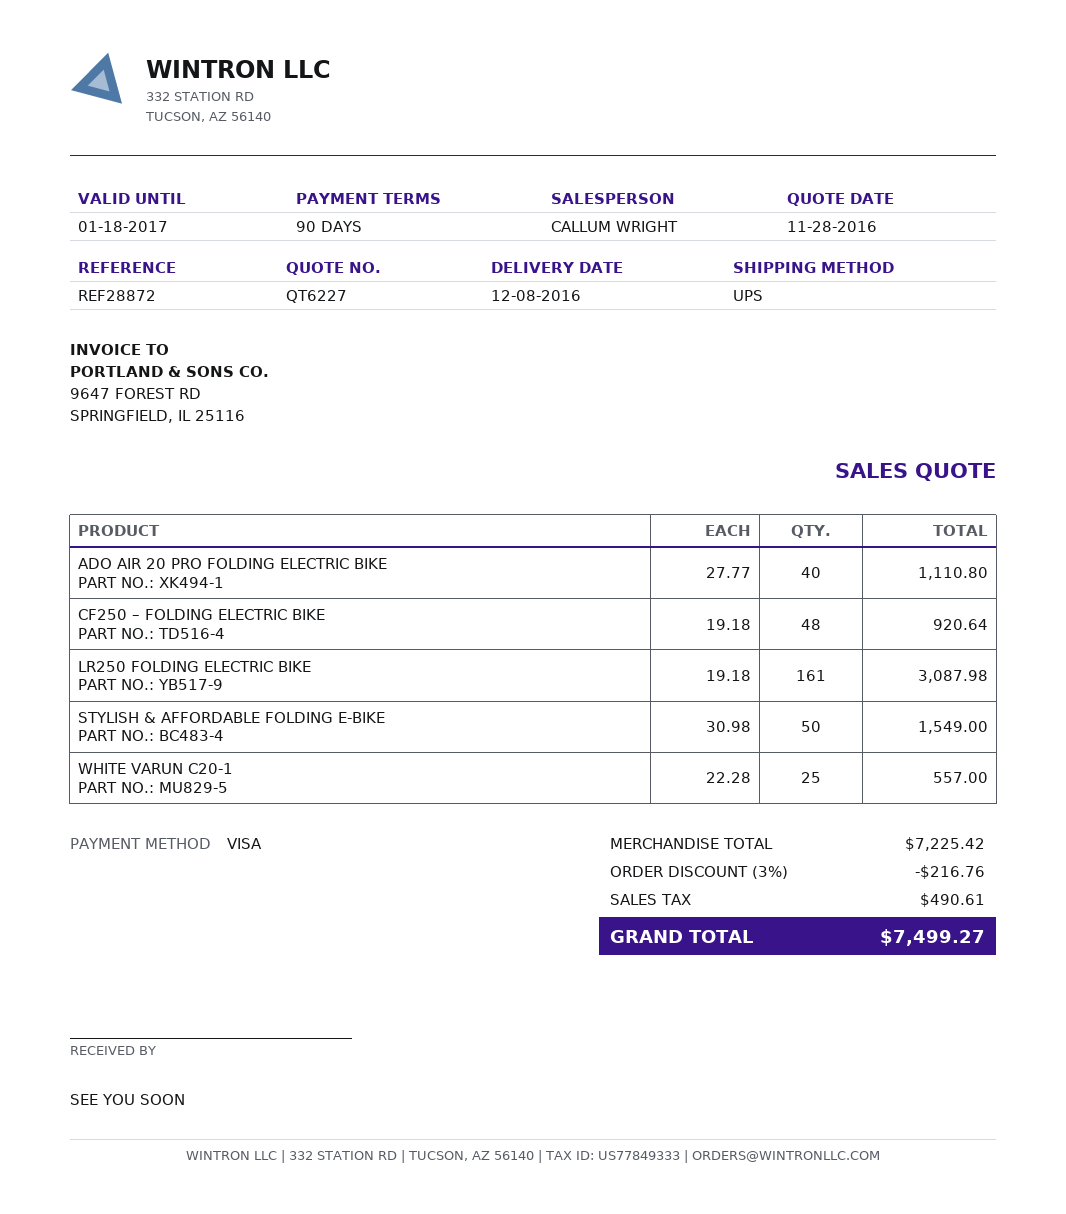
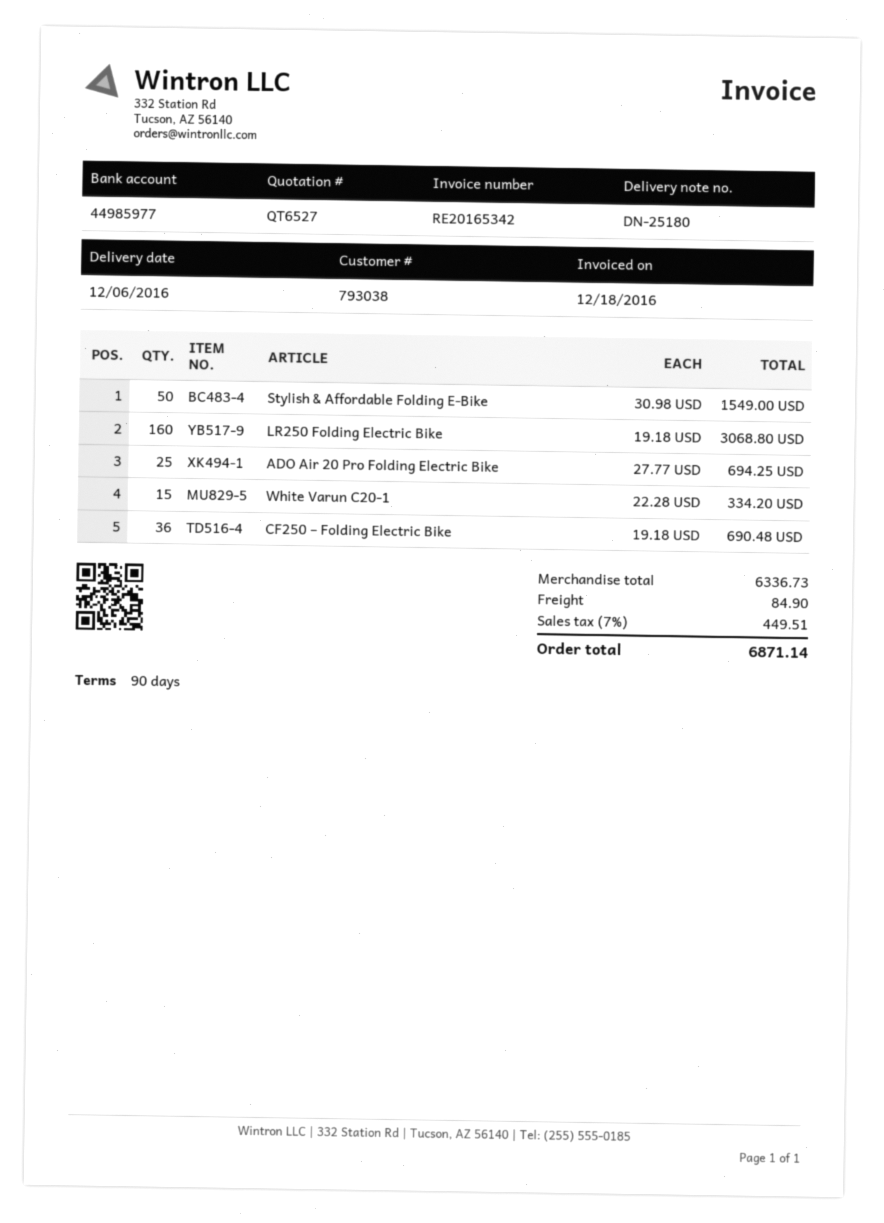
quote number: QT6227 -> QT6527
delivery date: 2016-12-08 -> 2016-12-06
ADO AIR 20 PRO FOLDING ELECTRIC BIKE: 40 x 27.77 = 1110.80 -> 25 x 27.77 = 694.25
CF250 – FOLDING ELECTRIC BIKE: 48 x 19.18 = 920.64 -> 36 x 19.18 = 690.48
LR250 FOLDING ELECTRIC BIKE: 161 x 19.18 = 3087.98 -> 160 x 19.18 = 3068.80
WHITE VARUN C20-1: 25 x 22.28 = 557.00 -> 15 x 22.28 = 334.20
subtotal: 7225.42 -> 6336.73
discount: 3% = 216.76 -> none
shipping: none -> 84.90
tax: 490.61 -> 449.51
total: 7499.27 -> 6871.14

